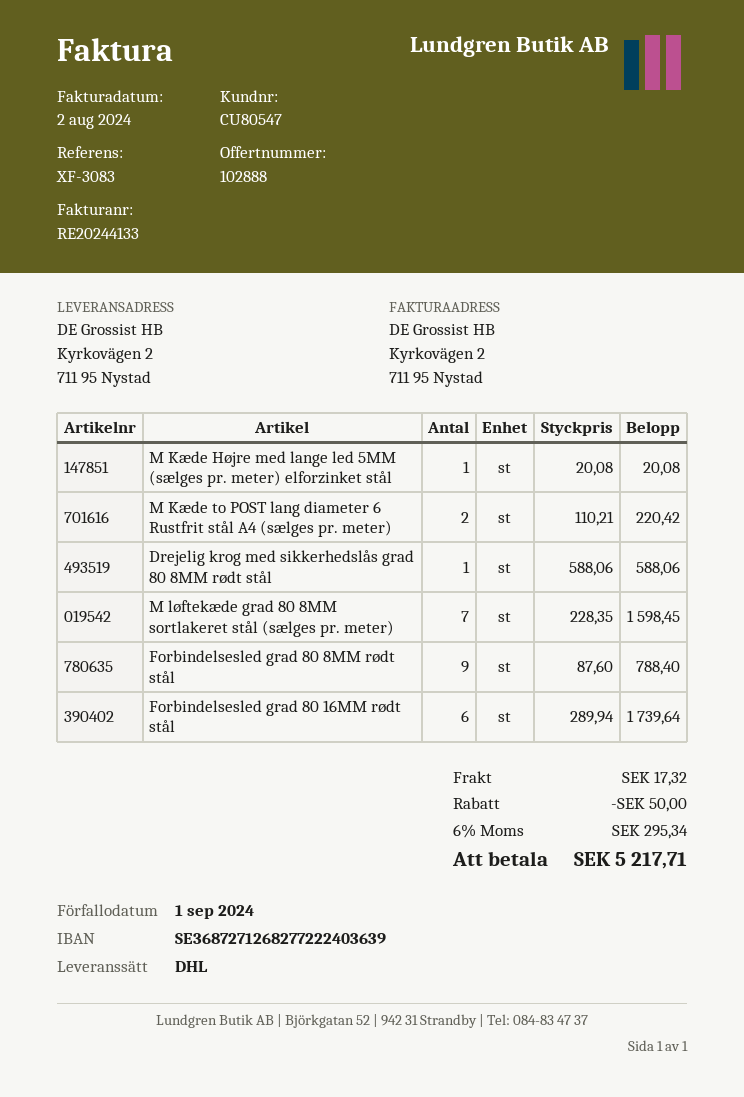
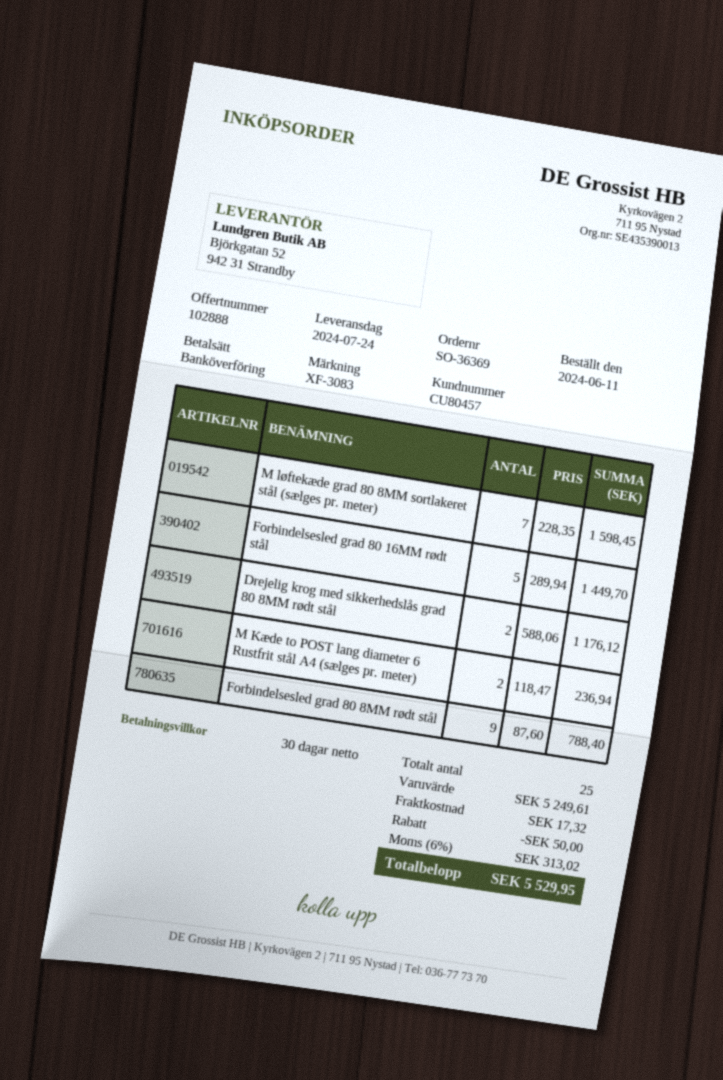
customer number: CU80547 -> CU80457
M Kæde Højre med lange led 5MM (sælges pr. meter) elforzinket stål: 1 x 20.08 = 20.08 -> none
M Kæde to POST lang diameter 6 Rustfrit stål A4 (sælges pr. meter): 2 x 110.21 = 220.42 -> 2 x 118.47 = 236.94
Drejelig krog med sikkerhedslås grad 80 8MM rødt stål: 1 x 588.06 = 588.06 -> 2 x 588.06 = 1176.12
Forbindelsesled grad 80 16MM rødt stål: 6 x 289.94 = 1739.64 -> 5 x 289.94 = 1449.70
tax: 6% = 295.34 -> 6% = 313.02
total: 5217.71 -> 5529.95

